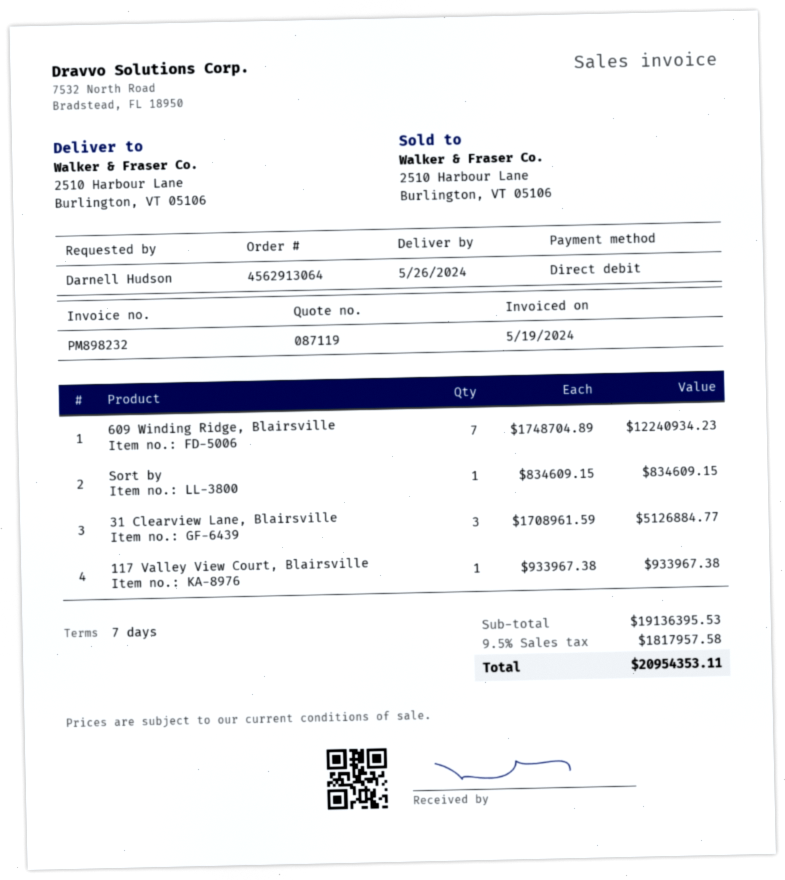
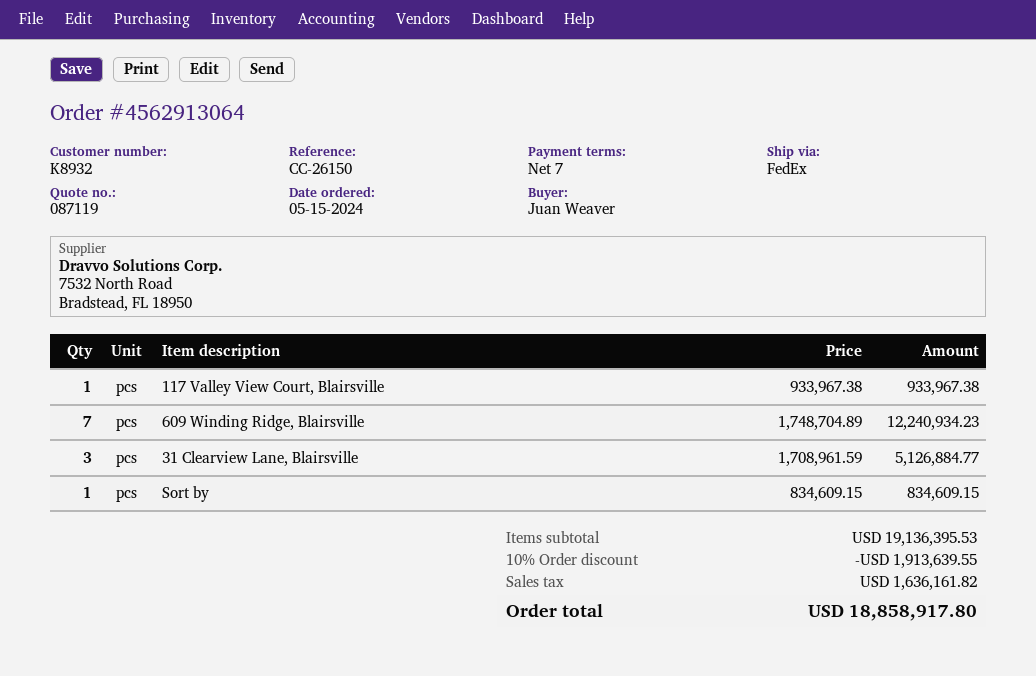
ordered by: Darnell Hudson -> Juan Weaver
discount: none -> 10% = 1913639.55
tax: 1817957.58 -> 1636161.82
total: 20954353.11 -> 18858917.80

